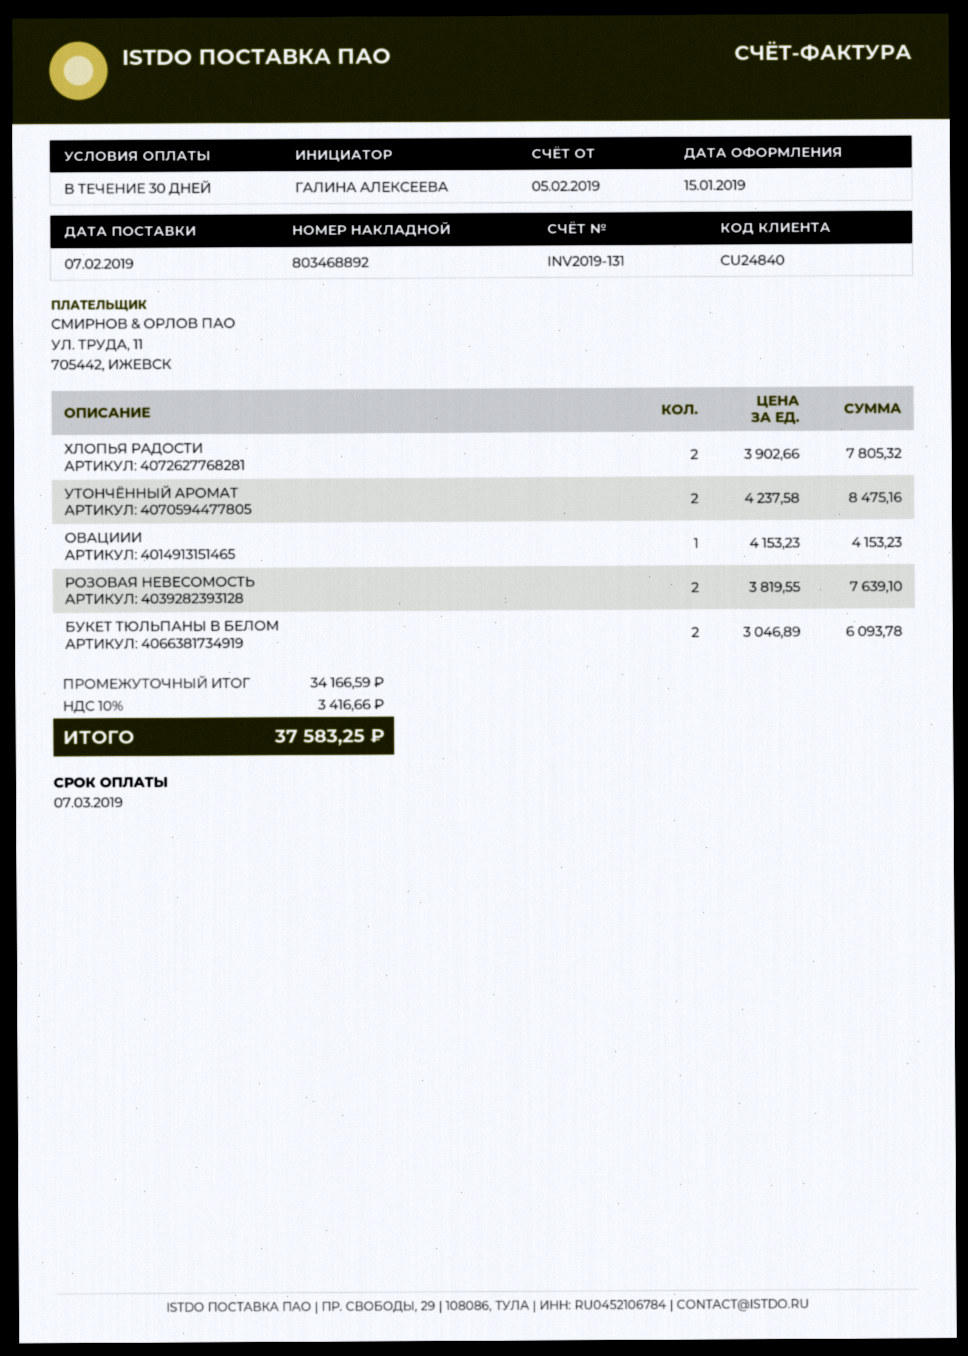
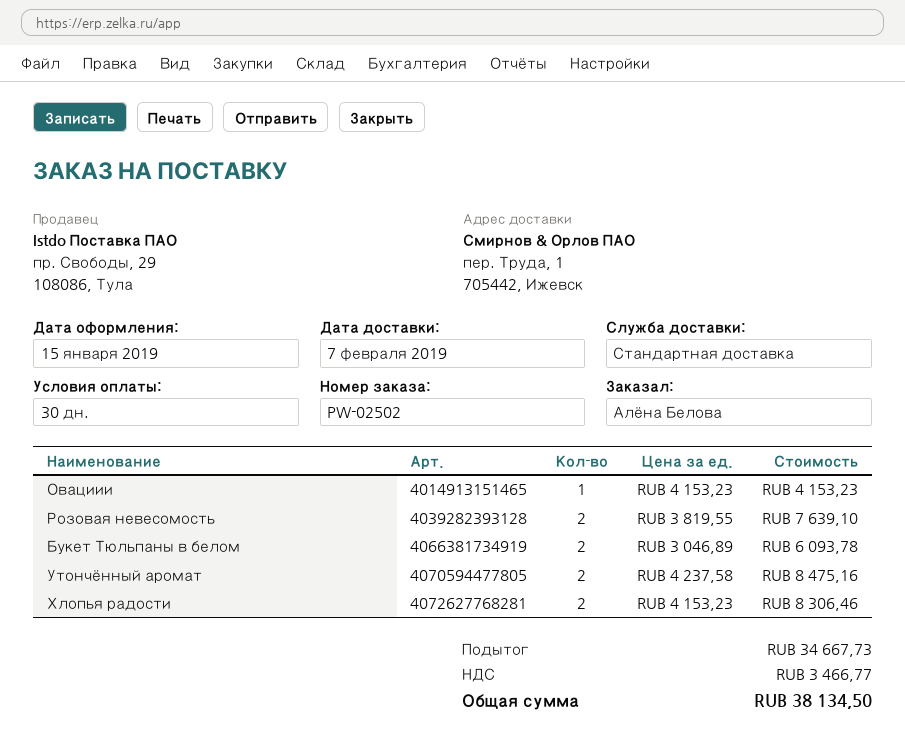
ordered by: ГАЛИНА АЛЕКСЕЕВА -> Алёна Белова
ХЛОПЬЯ РАДОСТИ: 2 x 3902.66 = 7805.32 -> 2 x 4153.23 = 8306.46
subtotal: 34166.59 -> 34667.73
tax: 3416.66 -> 3466.77
total: 37583.25 -> 38134.50

